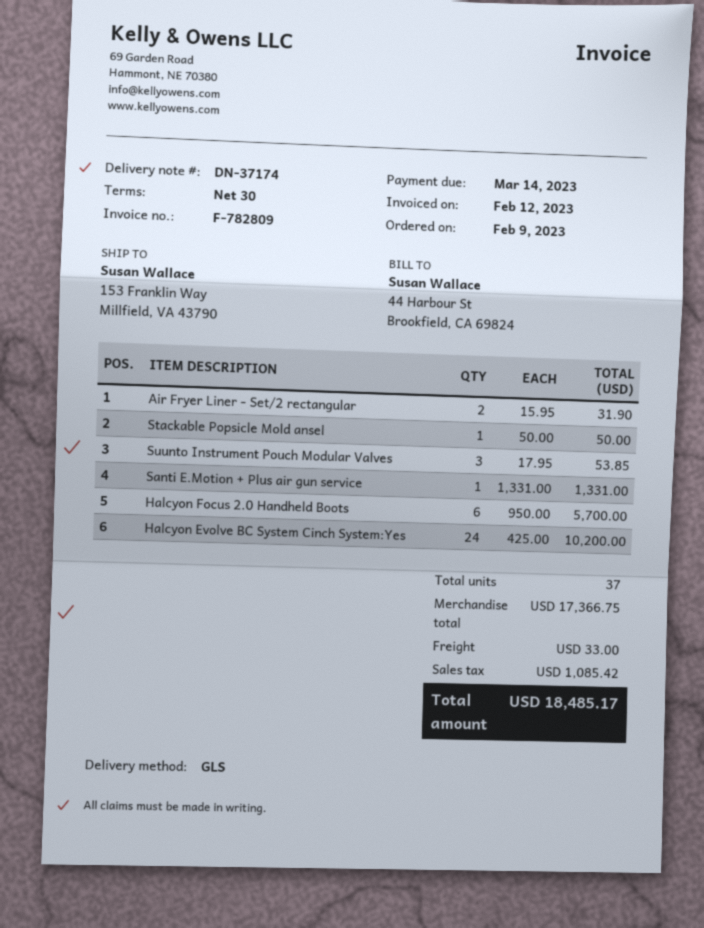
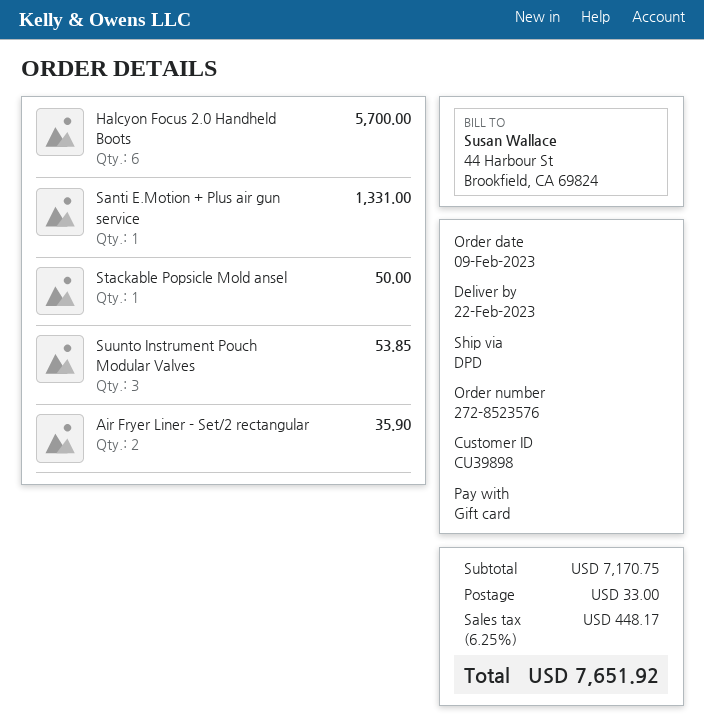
shipping method: GLS -> DPD
Air Fryer Liner - Set/2 rectangular: 2 for 31.90 -> 2 for 35.90
Halcyon Evolve BC System Cinch System:Yes: 24 for 10200.00 -> none
subtotal: 17366.75 -> 7170.75
tax: 1085.42 -> 448.17
total: 18485.17 -> 7651.92

